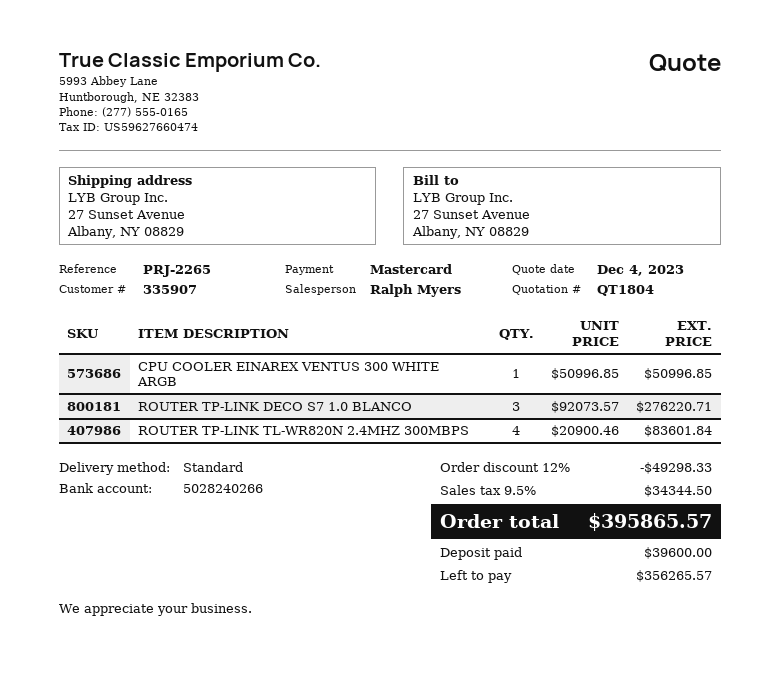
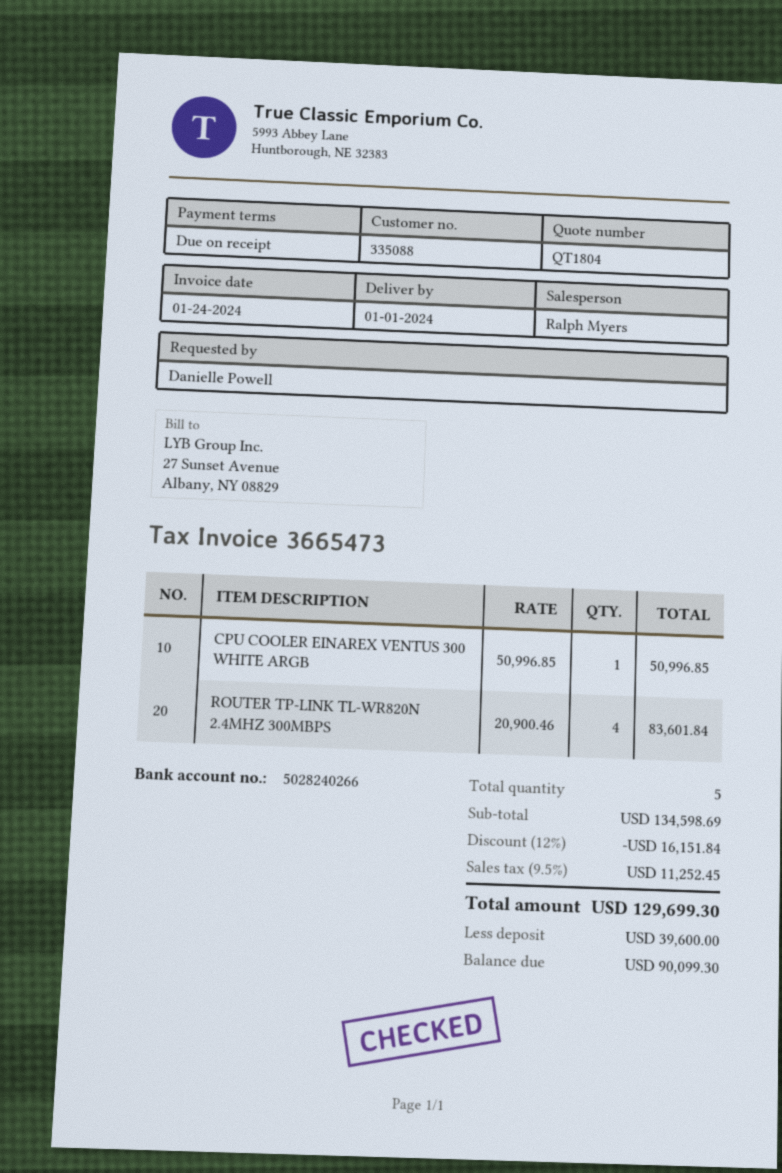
customer number: 335907 -> 335088
ROUTER TP-LINK DECO S7 1.0 BLANCO: 3 x 92073.57 = 276220.71 -> none
discount: 12% = 49298.33 -> 12% = 16151.84
tax: 9.5% = 34344.50 -> 9.5% = 11252.45
total: 395865.57 -> 129699.30
balance: 356265.57 -> 90099.30

